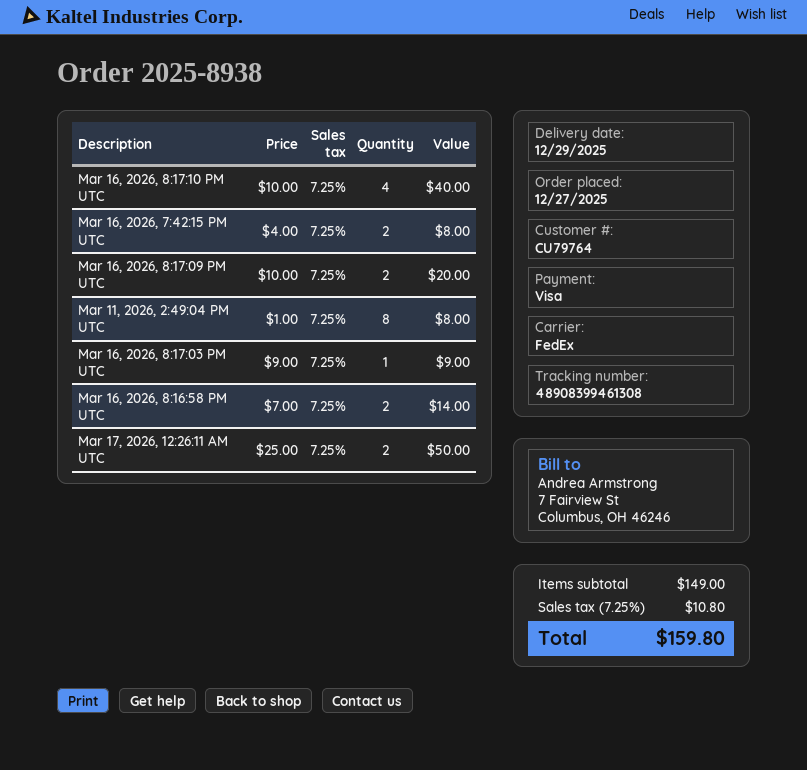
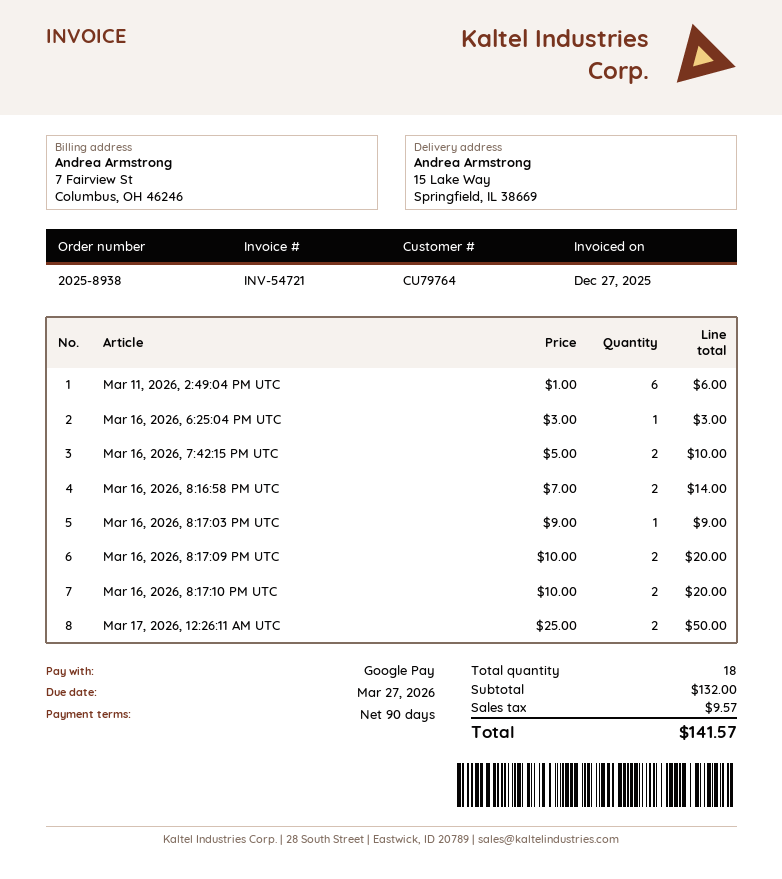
payment method: Visa -> Google Pay
Mar 16, 2026, 8:17:10 PM UTC: 4 x 10.00 = 40.00 -> 2 x 10.00 = 20.00
Mar 16, 2026, 7:42:15 PM UTC: 2 x 4.00 = 8.00 -> 2 x 5.00 = 10.00
Mar 11, 2026, 2:49:04 PM UTC: 8 x 1.00 = 8.00 -> 6 x 1.00 = 6.00
Mar 16, 2026, 6:25:04 PM UTC: none -> 1 x 3.00 = 3.00
subtotal: 149.00 -> 132.00
tax: 10.80 -> 9.57
total: 159.80 -> 141.57

